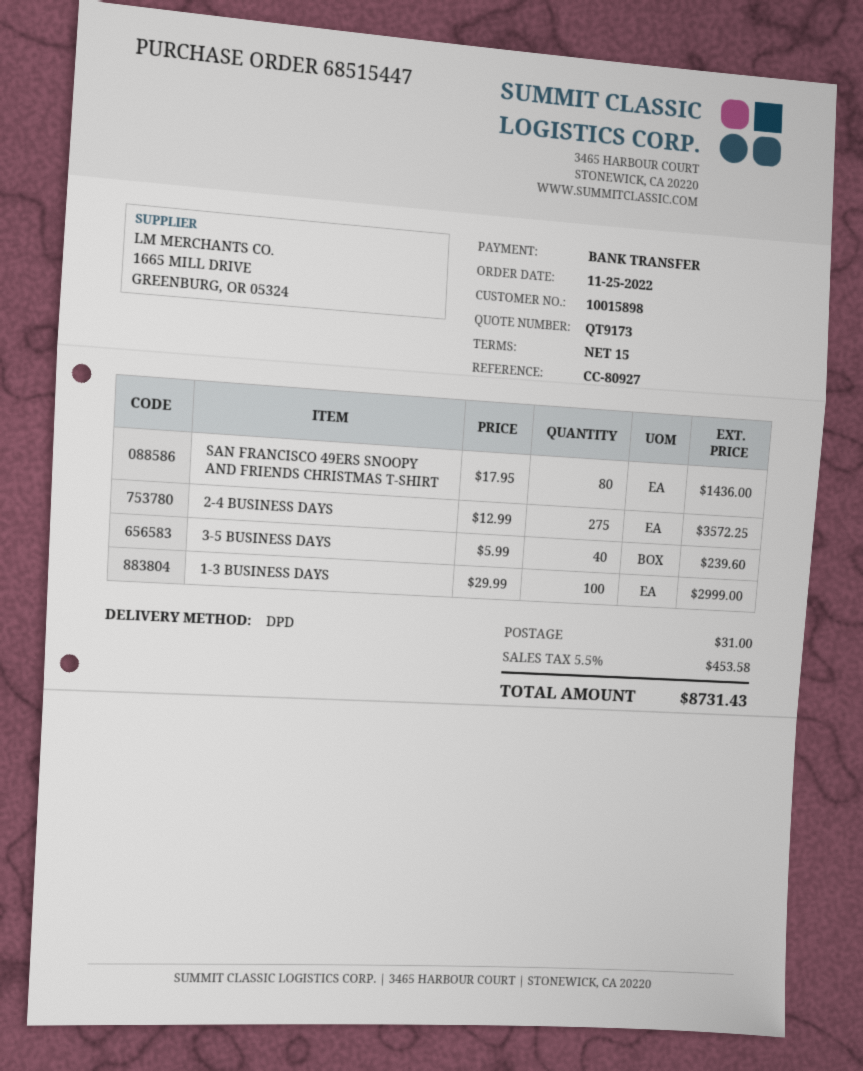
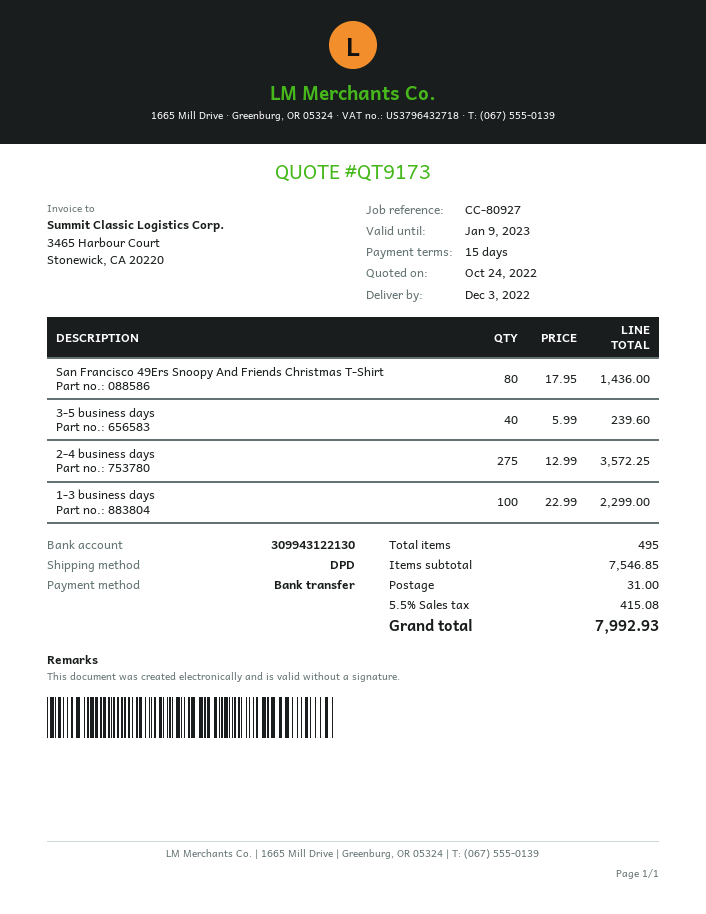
1-3 BUSINESS DAYS: 100 x 29.99 = 2999.00 -> 100 x 22.99 = 2299.00
tax: 5.5% = 453.58 -> 5.5% = 415.08
total: 8731.43 -> 7992.93

